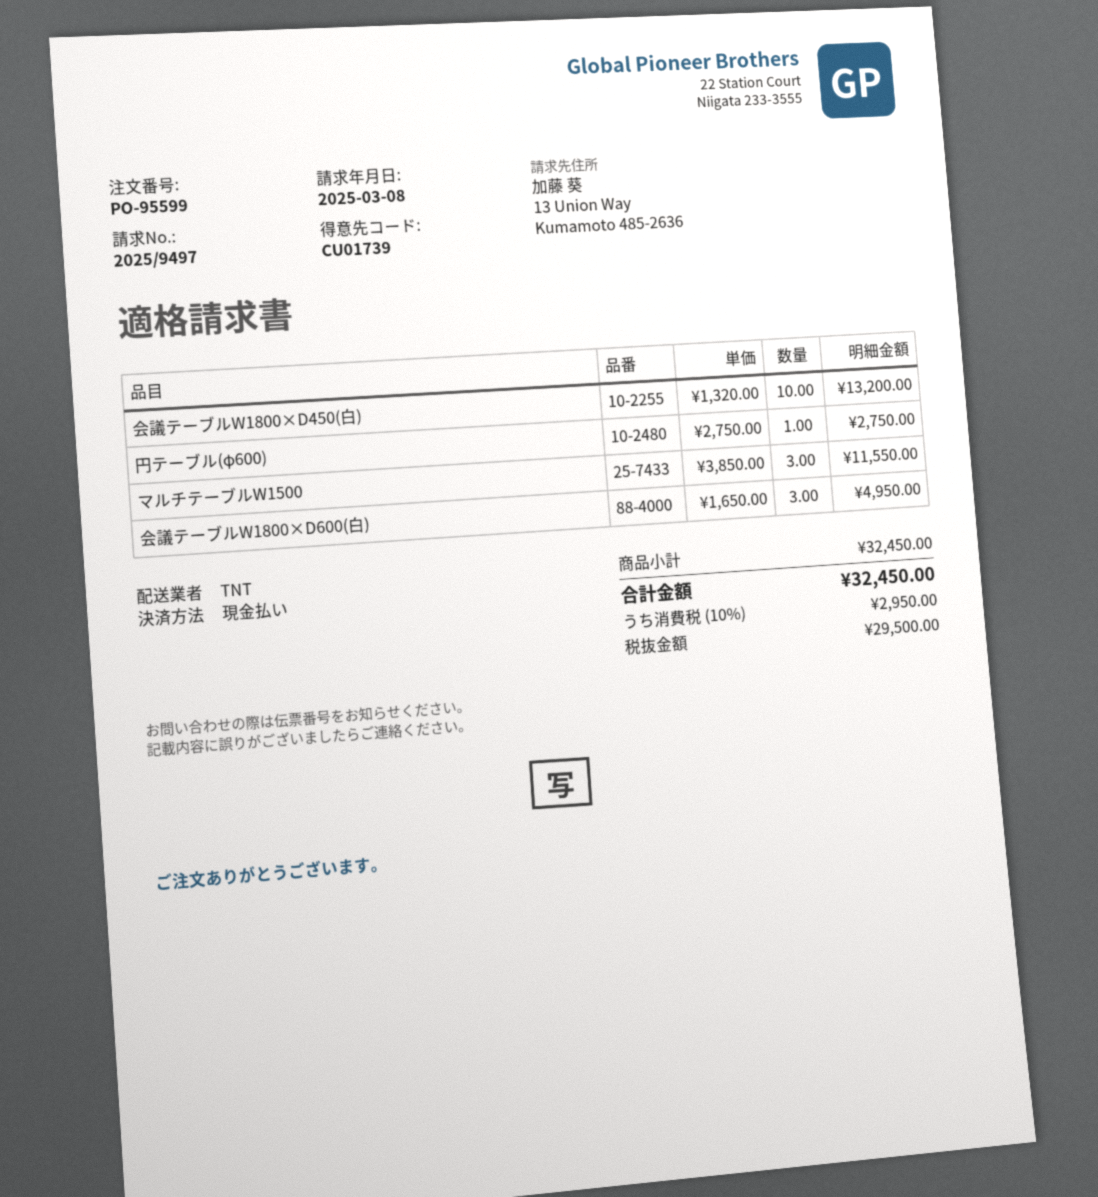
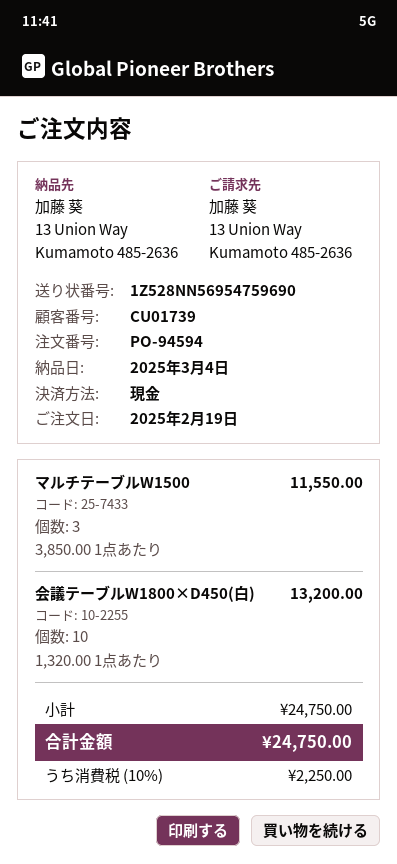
order number: PO-95599 -> PO-94594
円テーブル(φ600): 1 x 2750.00 = 2750.00 -> none
会議テーブルW1800×D600(白): 3 x 1650.00 = 4950.00 -> none
subtotal: 32450.00 -> 24750.00
tax: 10% = 2950.00 -> 10% = 2250.00
total: 32450.00 -> 24750.00

